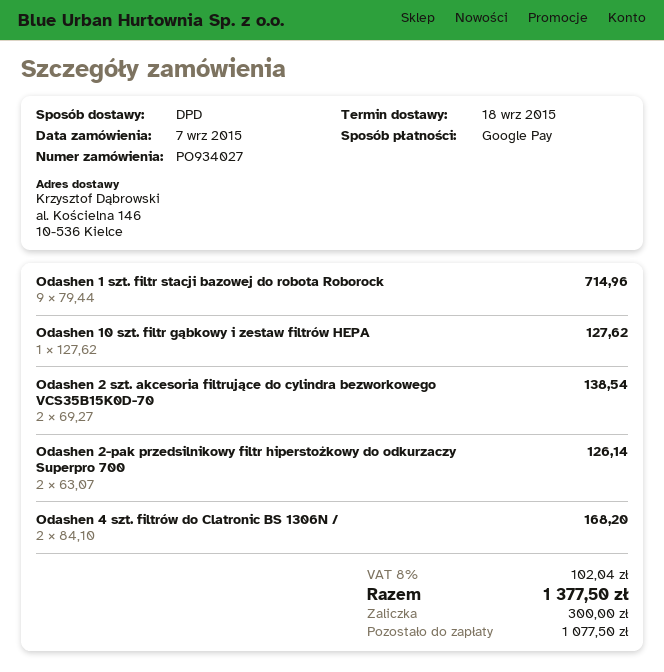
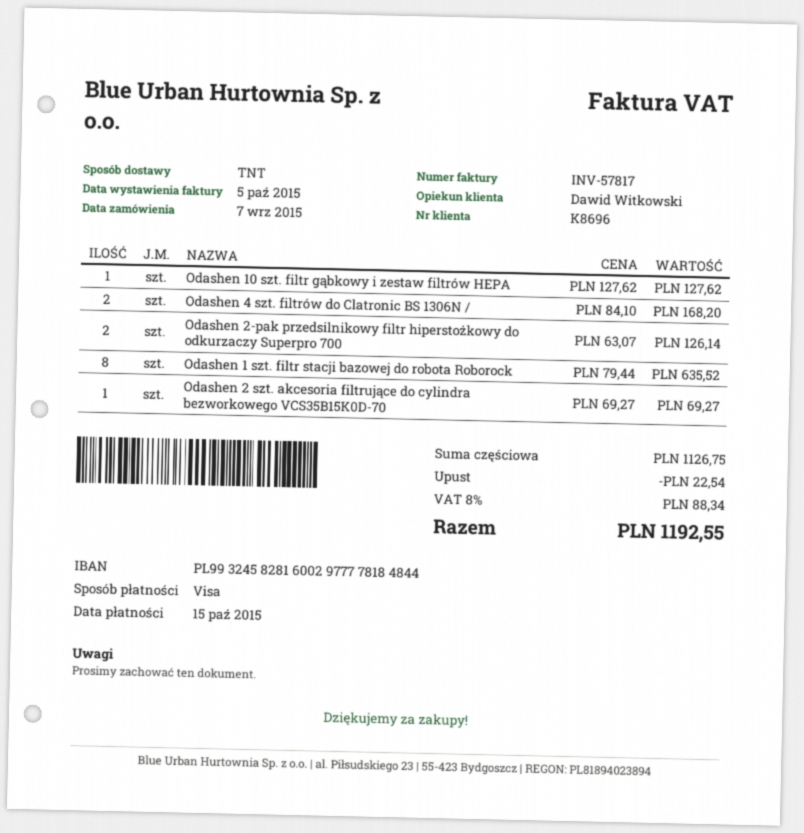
payment method: Google Pay -> Visa
shipping method: DPD -> TNT
Odashen 1 szt. filtr stacji bazowej do robota Roborock: 9 x 79.44 = 714.96 -> 8 x 79.44 = 635.52
Odashen 2 szt. akcesoria filtrujące do cylindra bezworkowego VCS35B15K0D-70: 2 x 69.27 = 138.54 -> 1 x 69.27 = 69.27
discount: none -> 22.54
tax: 8% = 102.04 -> 8% = 88.34
total: 1377.50 -> 1192.55

